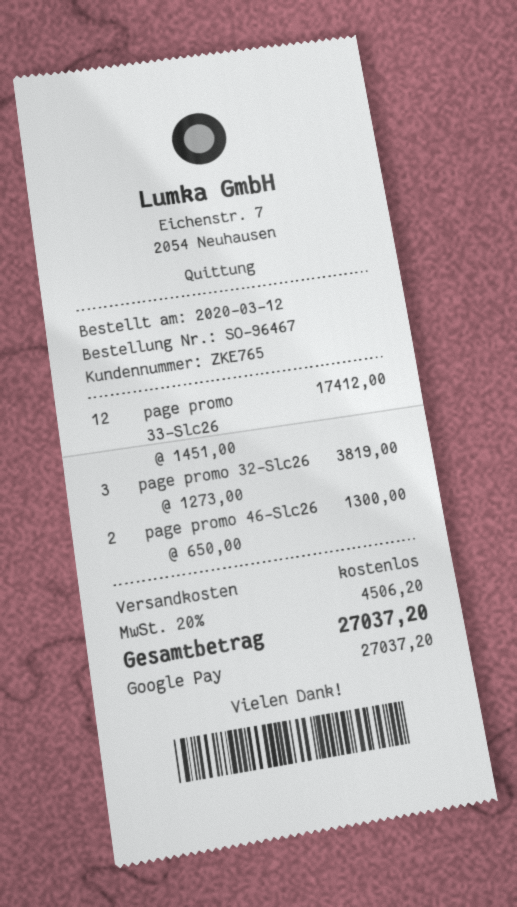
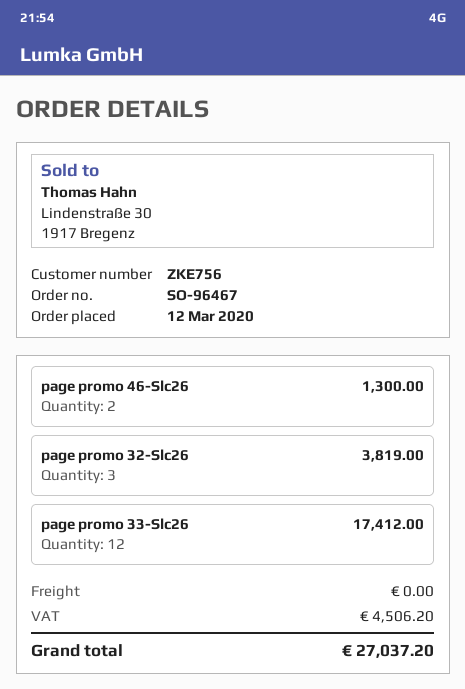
customer number: ZKE765 -> ZKE756

